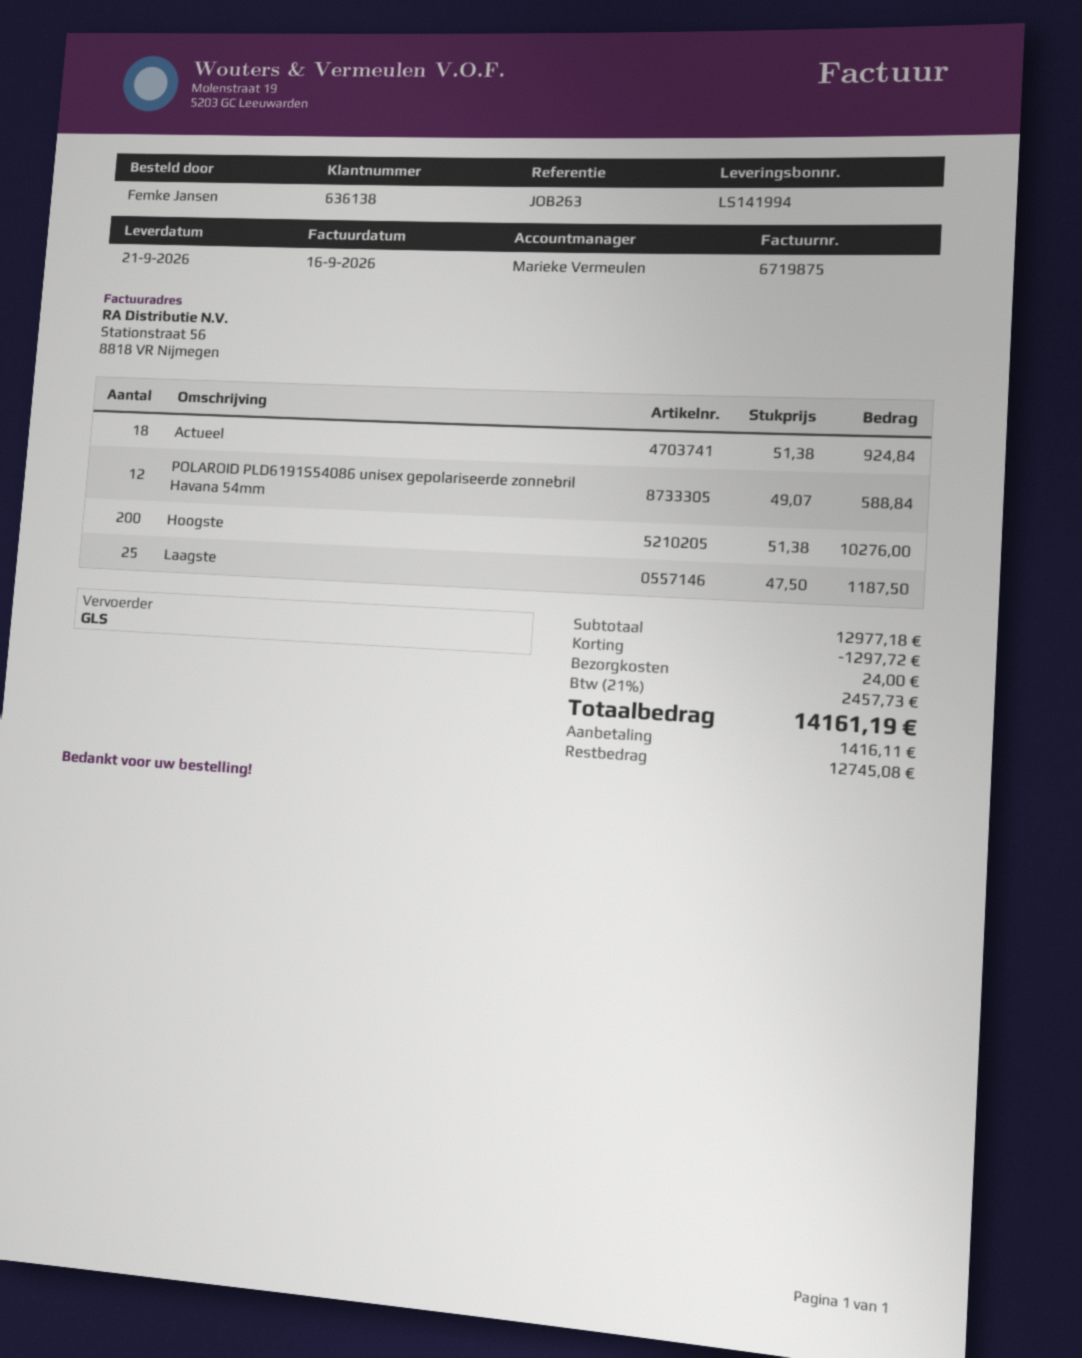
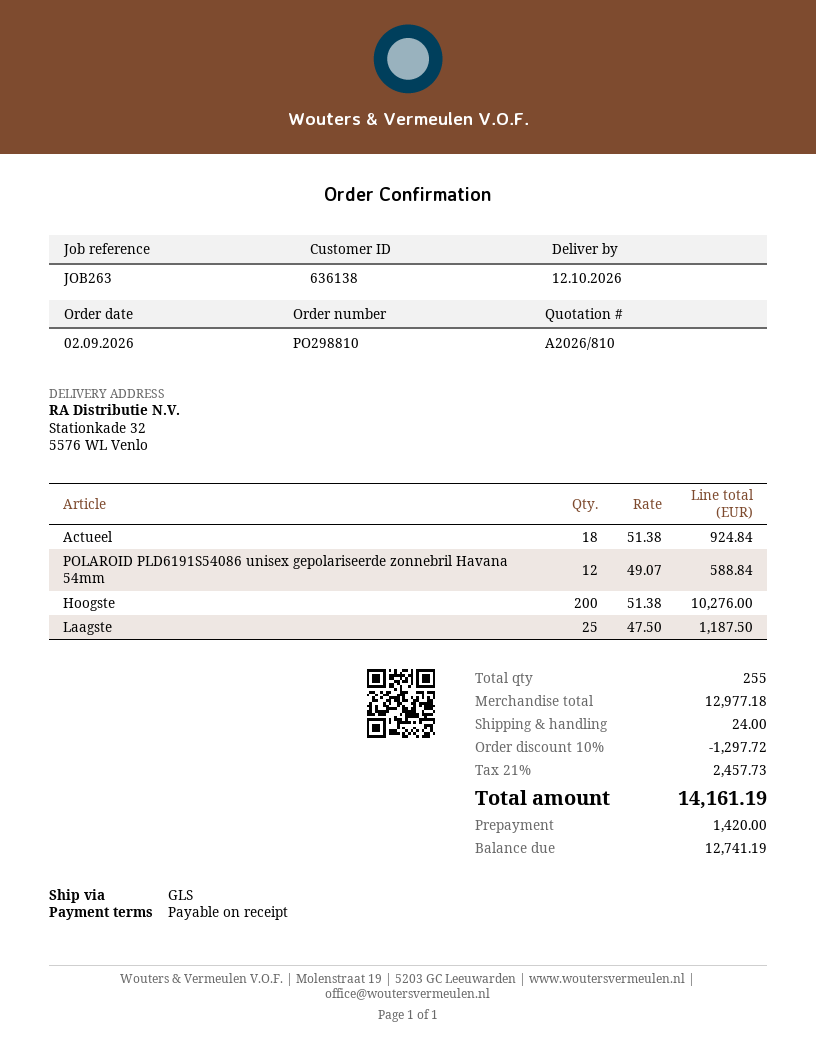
delivery date: 2026-09-21 -> 2026-10-12
deposit: 1416.11 -> 1420.00
balance: 12745.08 -> 12741.19

